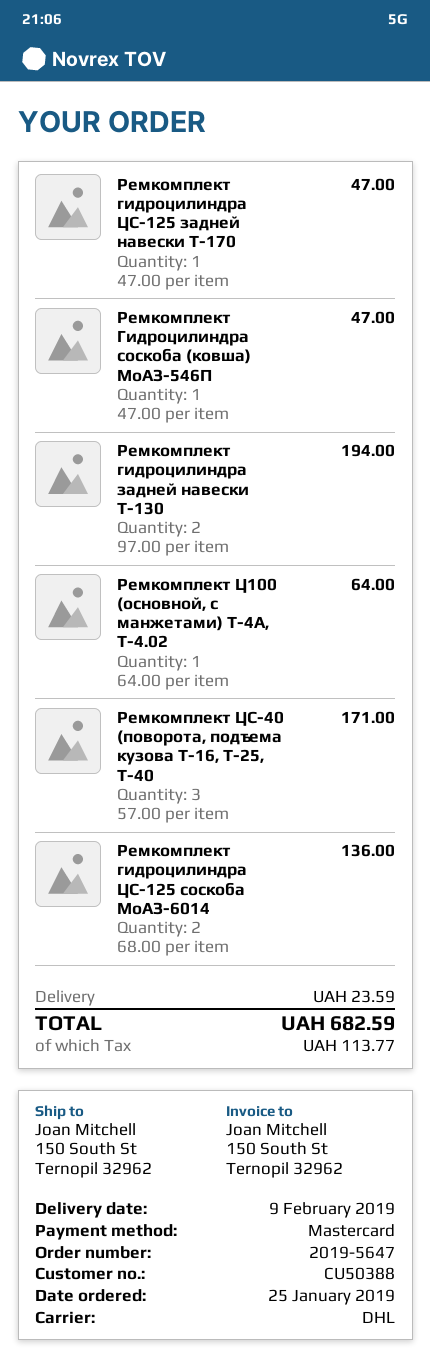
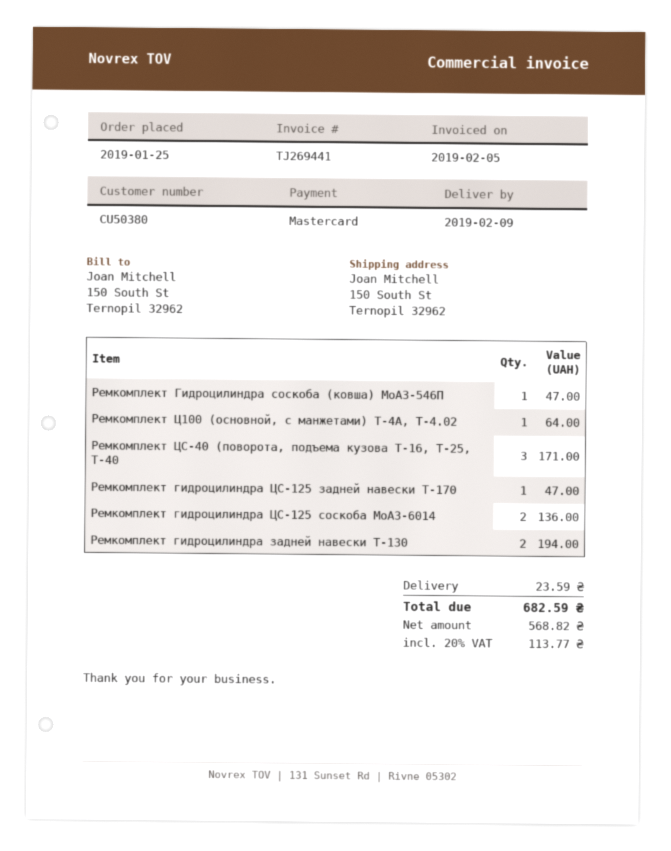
customer number: CU50388 -> CU50380

